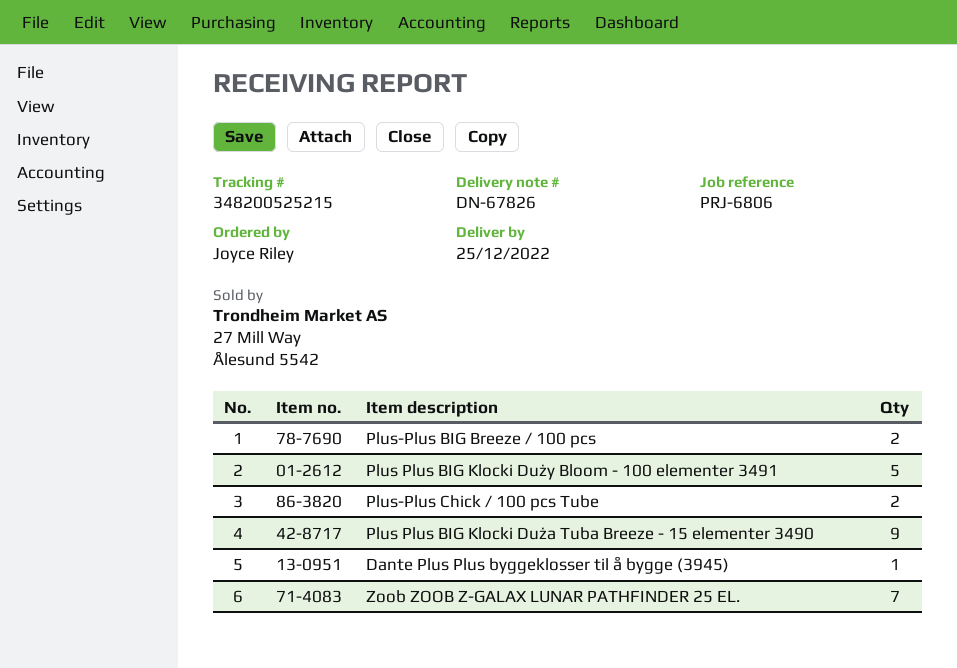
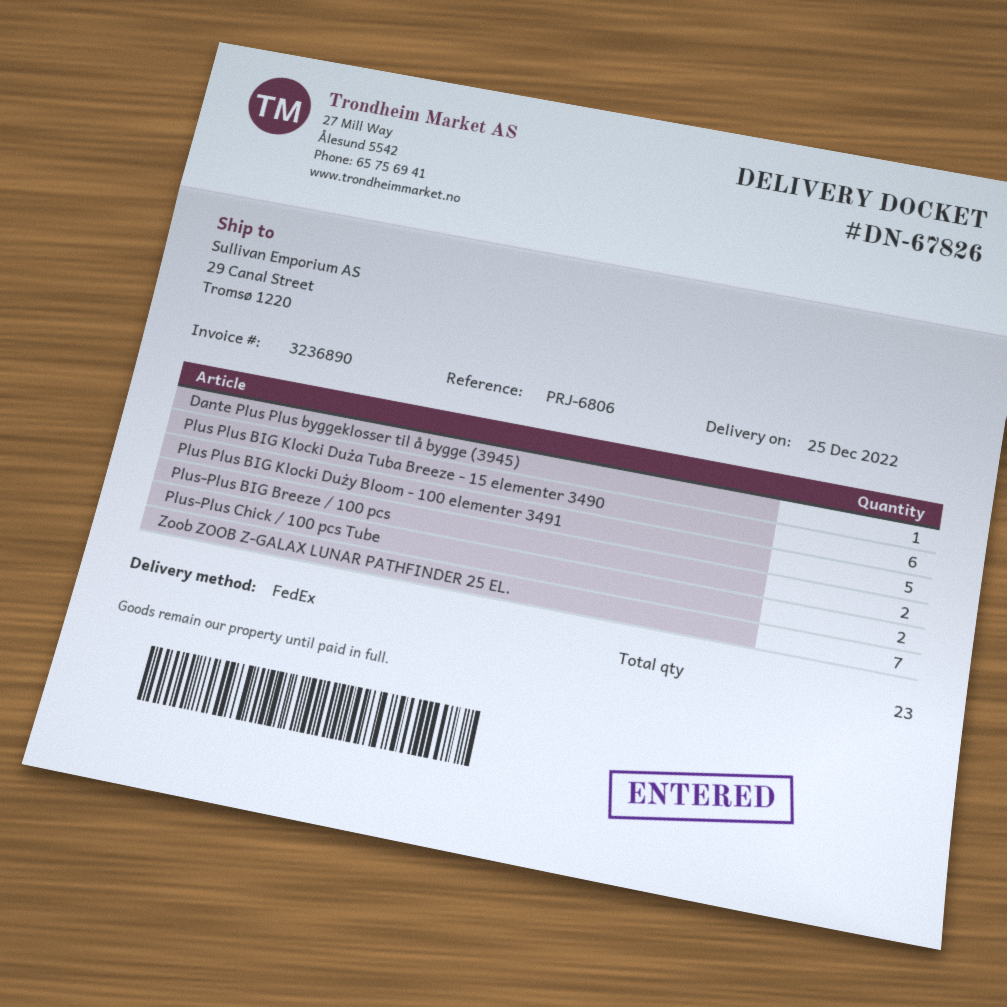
Plus Plus BIG Klocki Duża Tuba Breeze - 15 elementer 3490: 9 -> 6

